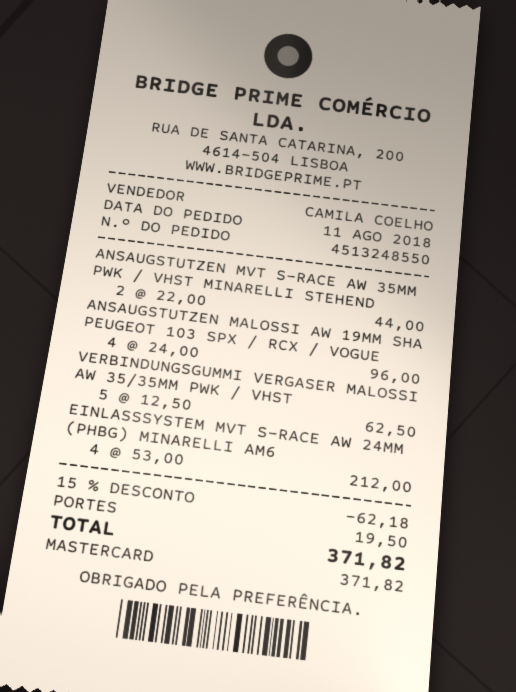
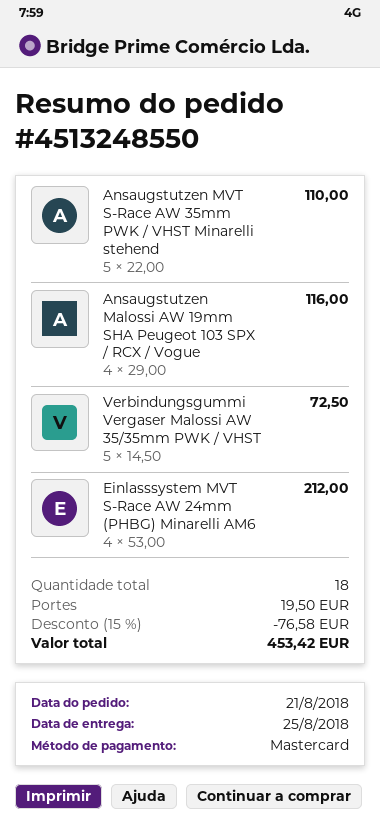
order date: 2018-08-11 -> 2018-08-21
ANSAUGSTUTZEN MVT S-RACE AW 35MM PWK / VHST MINARELLI STEHEND: 2 x 22.00 = 44.00 -> 5 x 22.00 = 110.00
ANSAUGSTUTZEN MALOSSI AW 19MM SHA PEUGEOT 103 SPX / RCX / VOGUE: 4 x 24.00 = 96.00 -> 4 x 29.00 = 116.00
VERBINDUNGSGUMMI VERGASER MALOSSI AW 35/35MM PWK / VHST: 5 x 12.50 = 62.50 -> 5 x 14.50 = 72.50
discount: 15% = 62.18 -> 15% = 76.58
total: 371.82 -> 453.42

